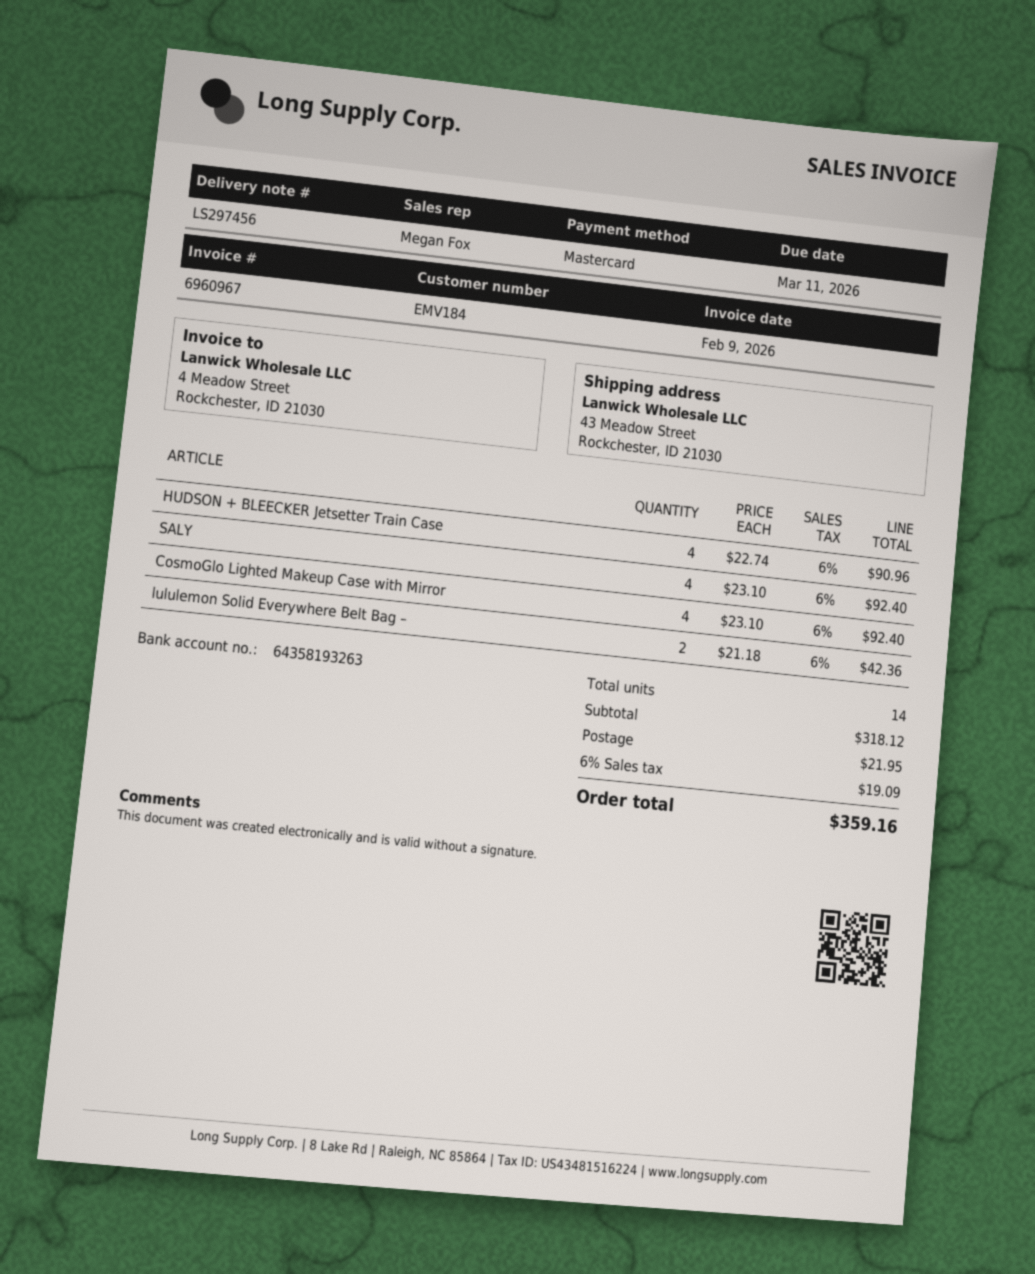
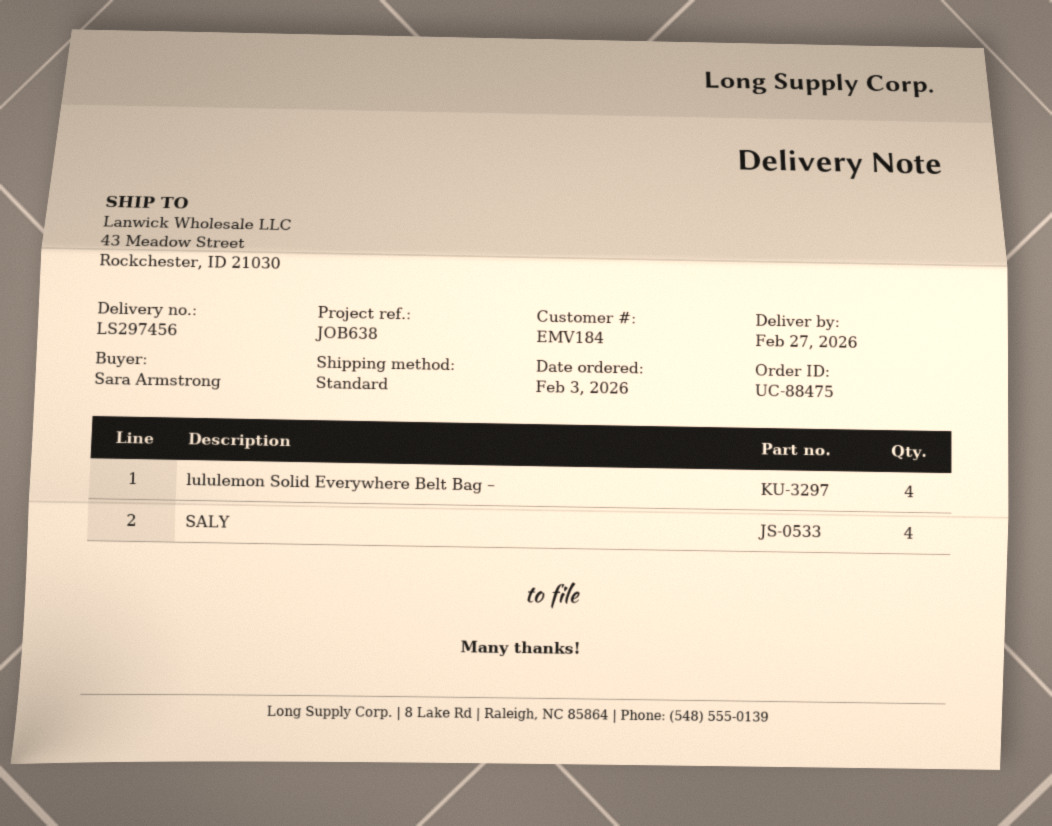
HUDSON + BLEECKER Jetsetter Train Case: 4 -> none
CosmoGlo Lighted Makeup Case with Mirror: 4 -> none
lululemon Solid Everywhere Belt Bag –: 2 -> 4

